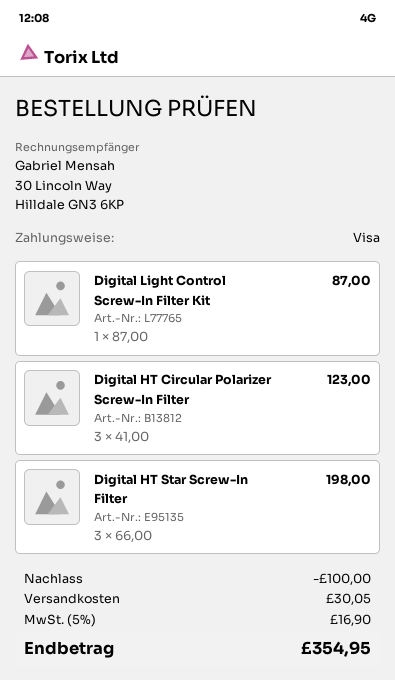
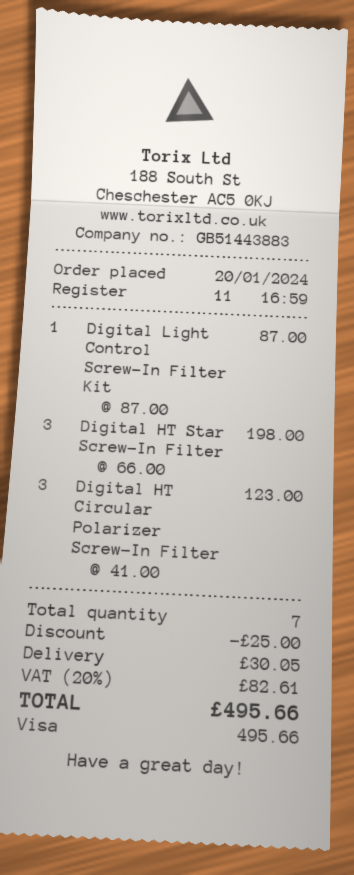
discount: 100.00 -> 25.00
tax: 5% = 16.90 -> 20% = 82.61
total: 354.95 -> 495.66

